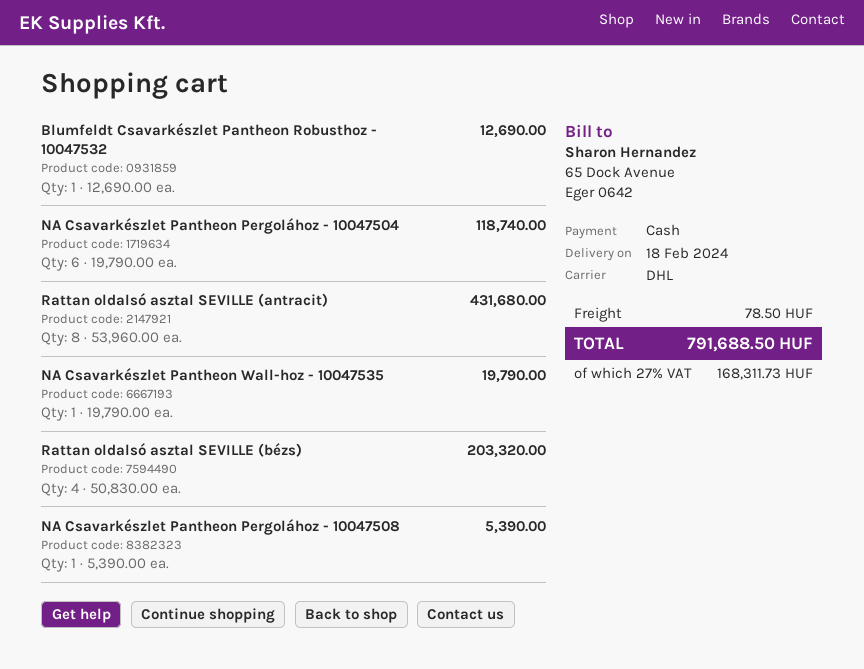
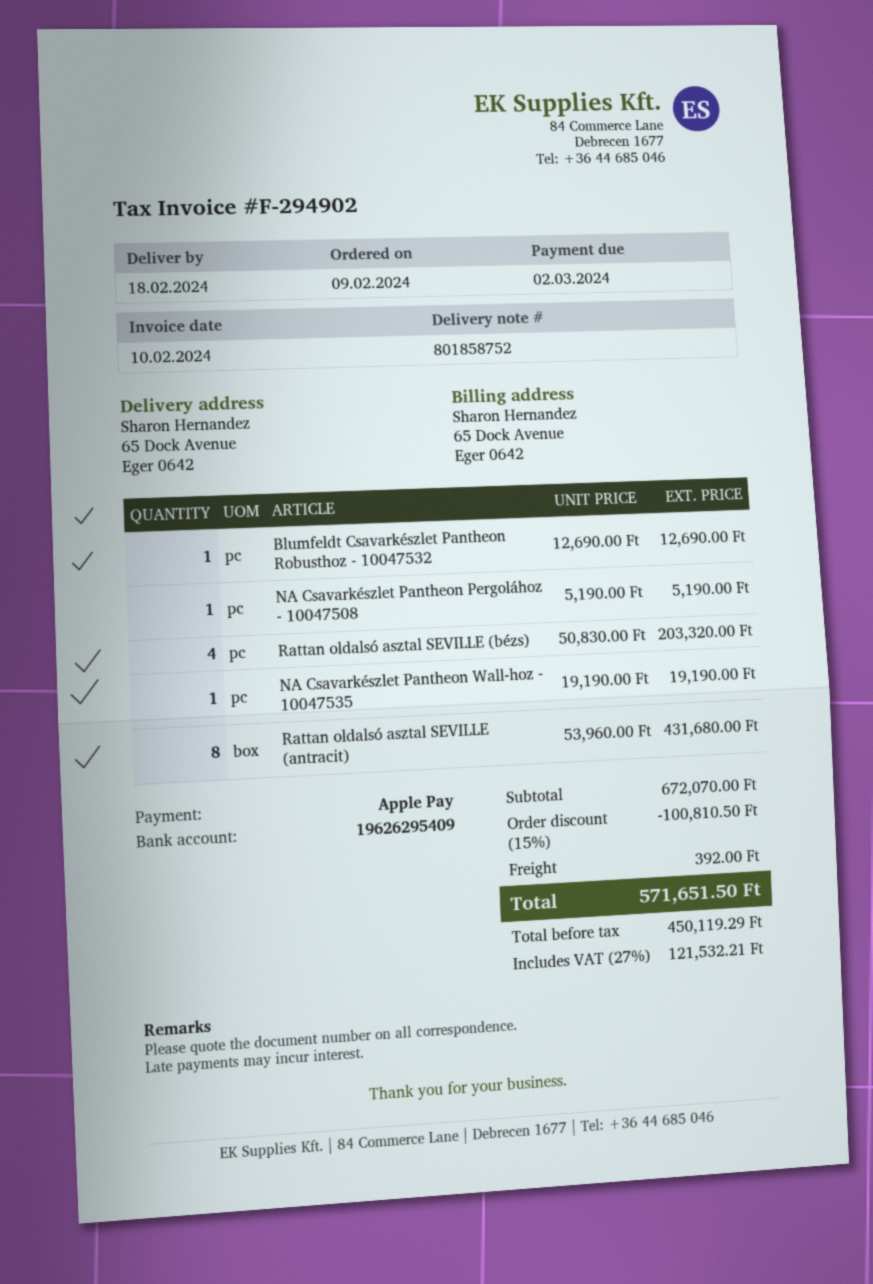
payment method: cash -> Apple Pay
NA Csavarkészlet Pantheon Pergolához - 10047504: 6 x 19790.00 = 118740.00 -> none
NA Csavarkészlet Pantheon Wall-hoz - 10047535: 1 x 19790.00 = 19790.00 -> 1 x 19190.00 = 19190.00
NA Csavarkészlet Pantheon Pergolához - 10047508: 1 x 5390.00 = 5390.00 -> 1 x 5190.00 = 5190.00
discount: none -> 15% = 100810.50
shipping: 78.50 -> 392.00
tax: 27% = 168311.73 -> 27% = 121532.21
total: 791688.50 -> 571651.50

